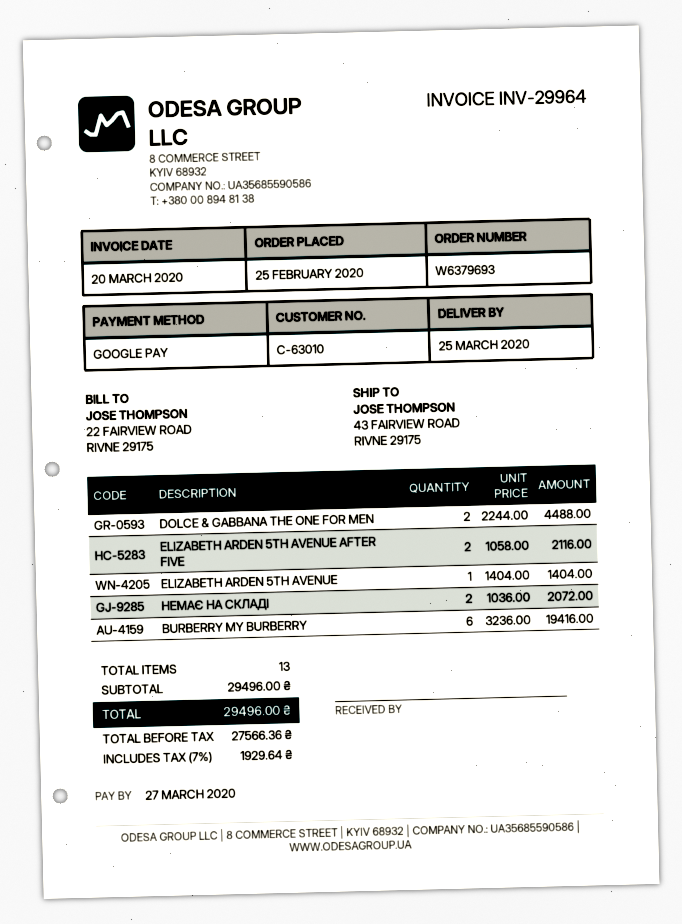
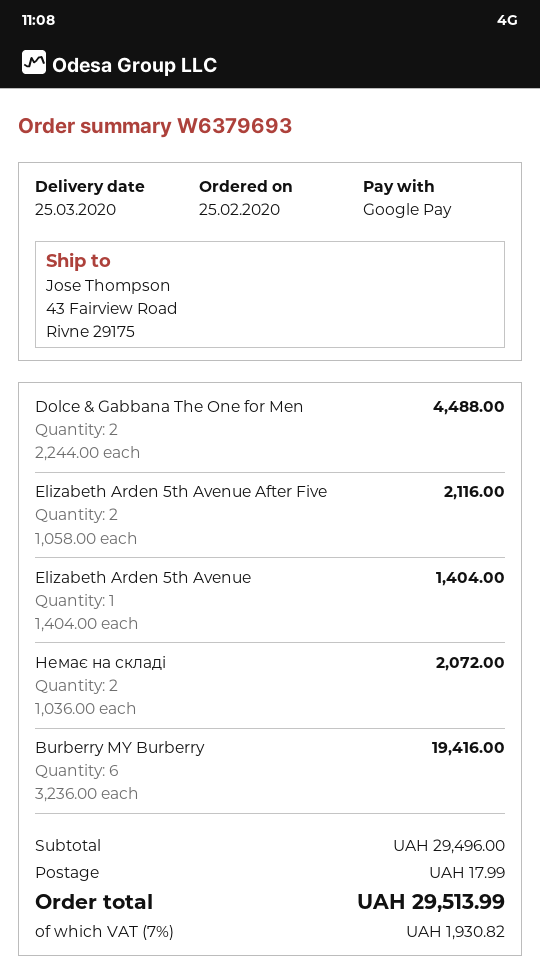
shipping: none -> 17.99
tax: 7% = 1929.64 -> 7% = 1930.82
total: 29496.00 -> 29513.99

